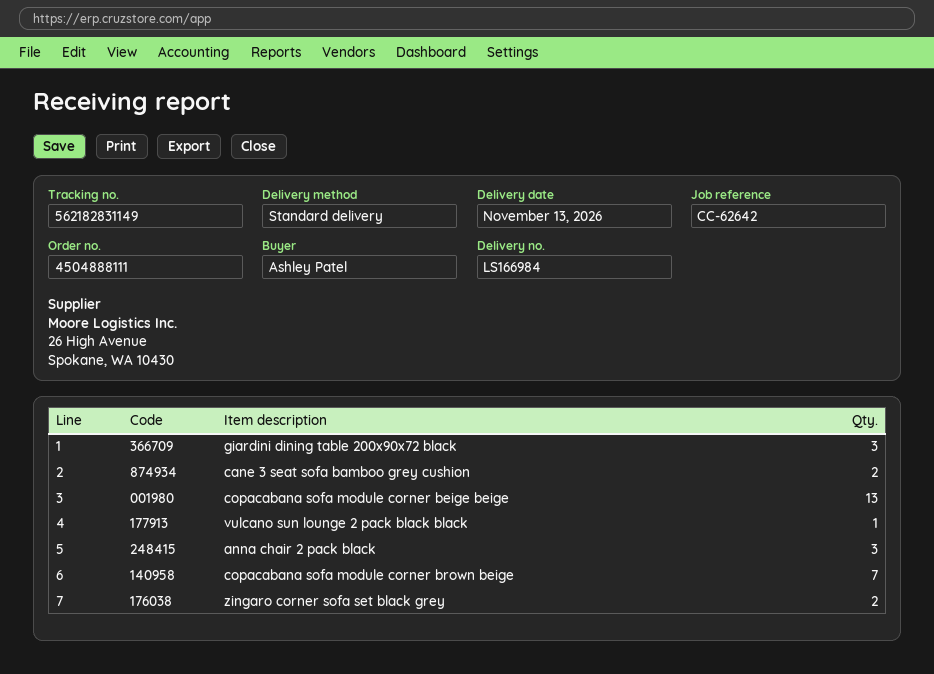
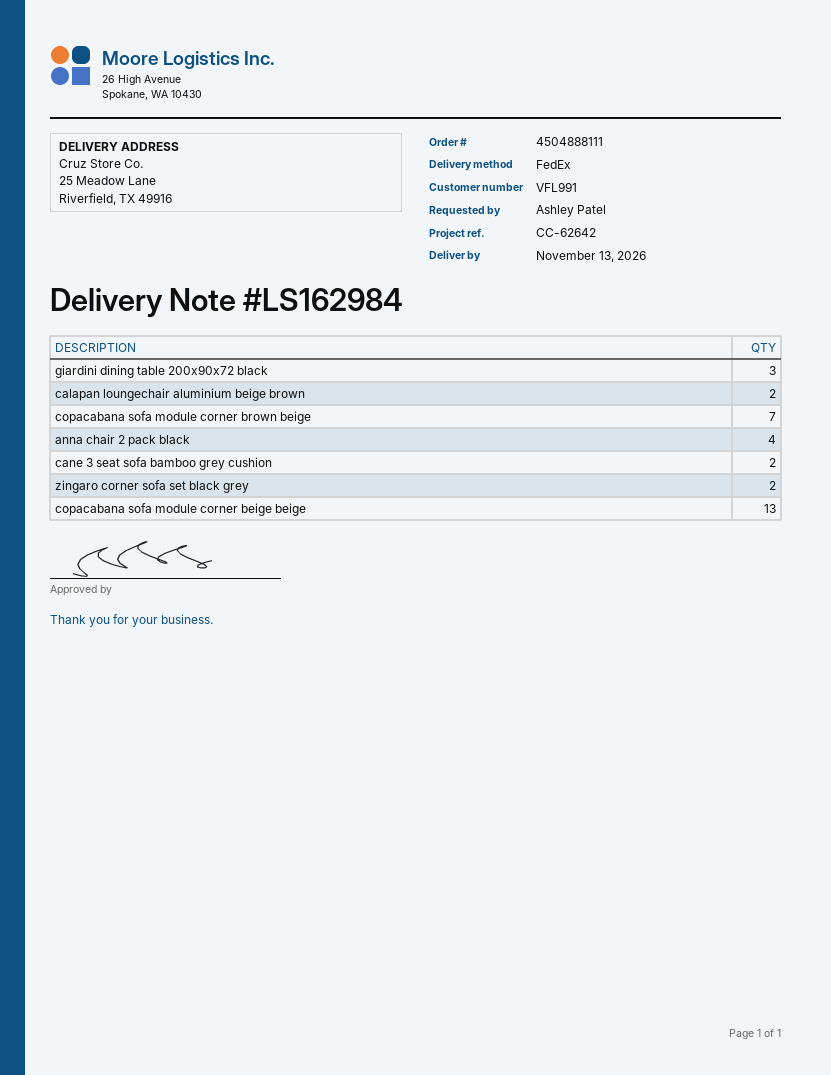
delivery note number: LS166984 -> LS162984
shipping method: standard -> FedEx
vulcano sun lounge 2 pack black black: 1 -> none
anna chair 2 pack black: 3 -> 4
calapan loungechair aluminium beige brown: none -> 2

